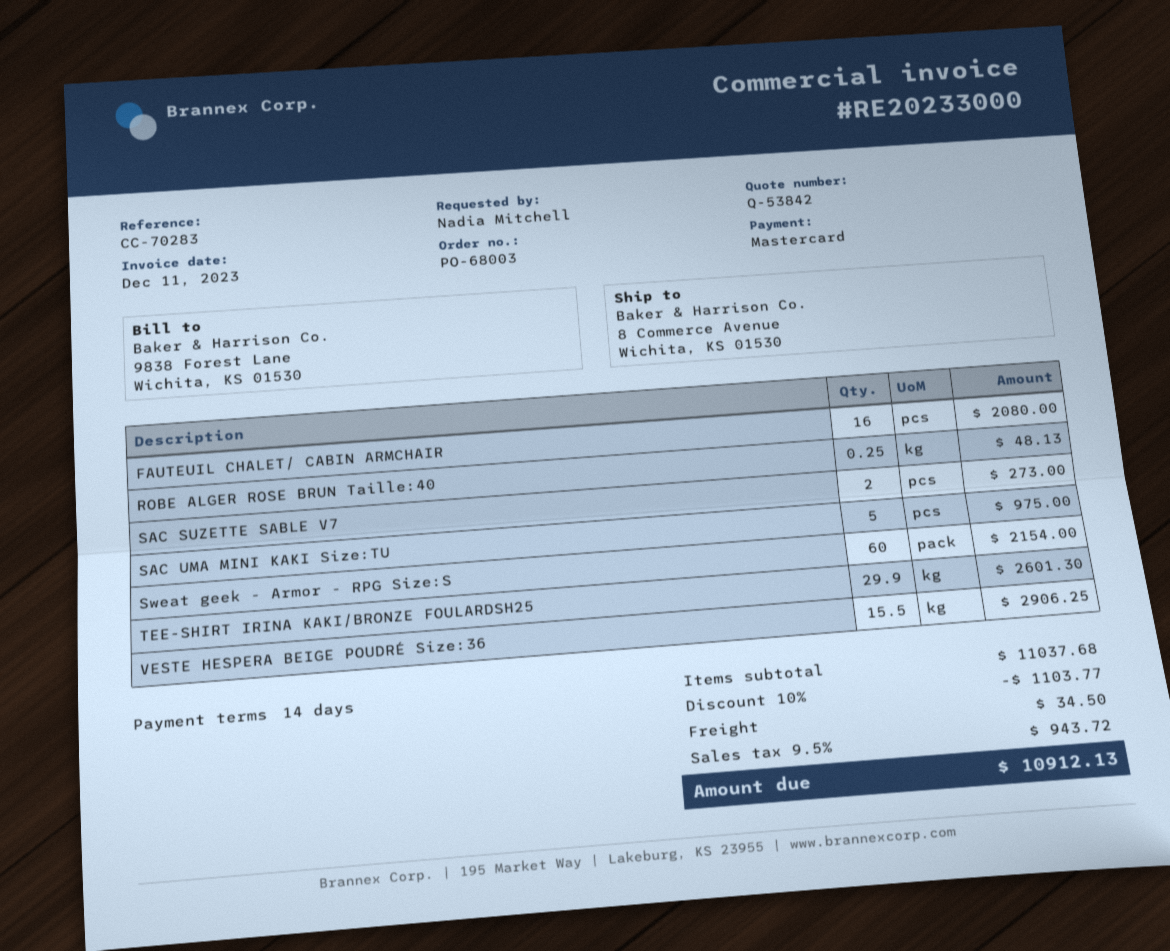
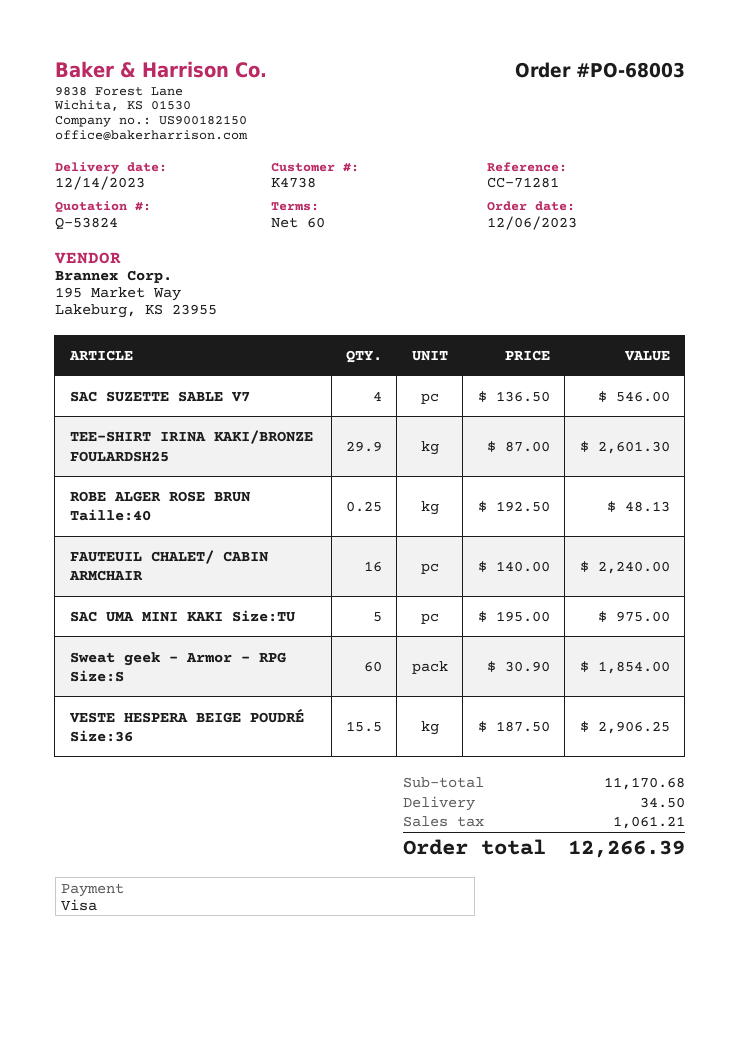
quote number: Q-53842 -> Q-53824
payment terms: 14 days -> 60 days
reference: CC-70283 -> CC-71281
payment method: Mastercard -> Visa
FAUTEUIL CHALET/ CABIN ARMCHAIR: 16 for 2080.00 -> 16 for 2240.00
SAC SUZETTE SABLE V7: 2 for 273.00 -> 4 for 546.00
Sweat geek - Armor - RPG Size:S: 60 for 2154.00 -> 60 for 1854.00
subtotal: 11037.68 -> 11170.68
discount: 10% = 1103.77 -> none
tax: 943.72 -> 1061.21
total: 10912.13 -> 12266.39

